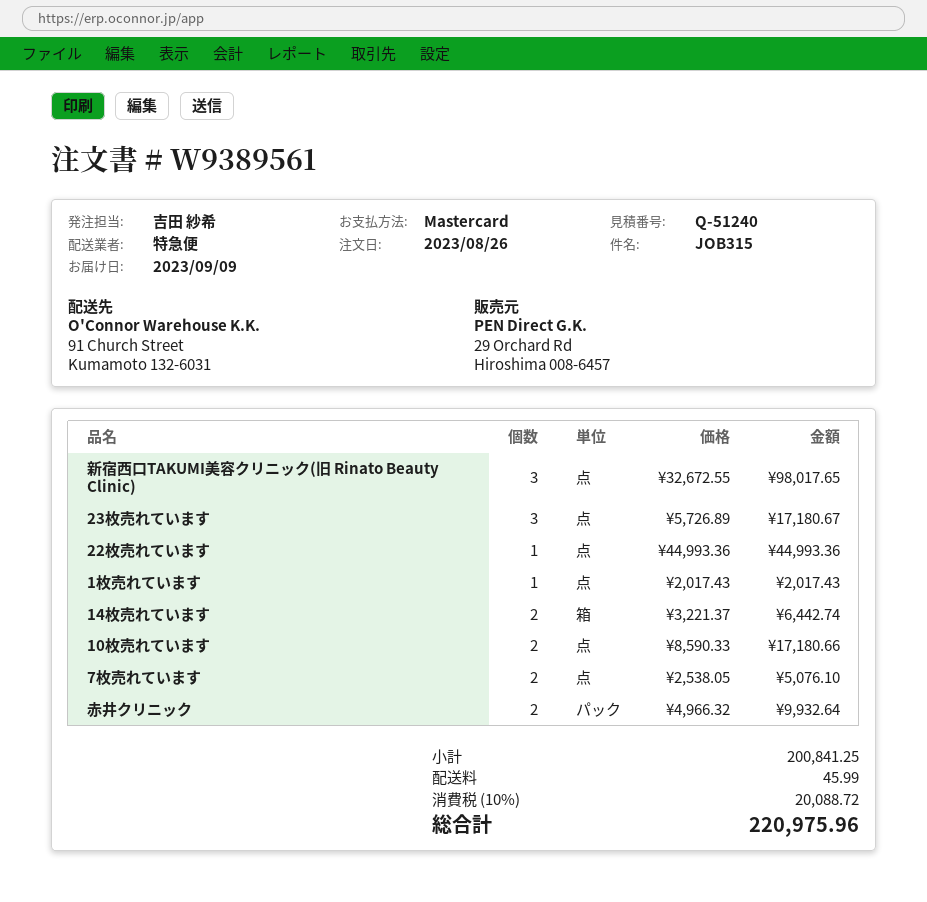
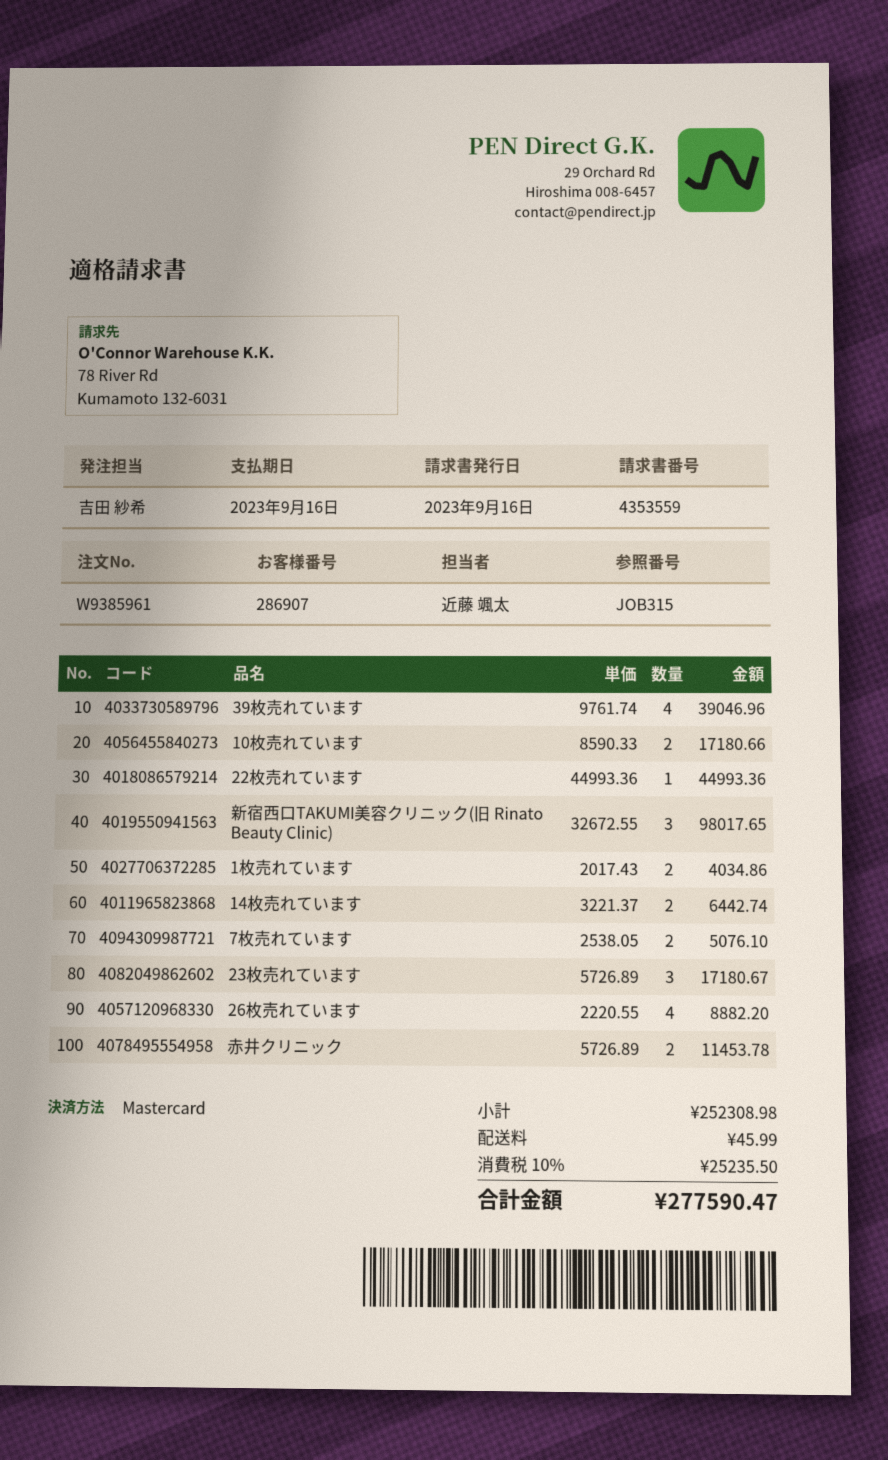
order number: W9389561 -> W9385961
1枚売れています: 1 x 2017.43 = 2017.43 -> 2 x 2017.43 = 4034.86
赤井クリニック: 2 x 4966.32 = 9932.64 -> 2 x 5726.89 = 11453.78
39枚売れています: none -> 4 x 9761.74 = 39046.96
26枚売れています: none -> 4 x 2220.55 = 8882.20
subtotal: 200841.25 -> 252308.98
tax: 10% = 20088.72 -> 10% = 25235.50
total: 220975.96 -> 277590.47

